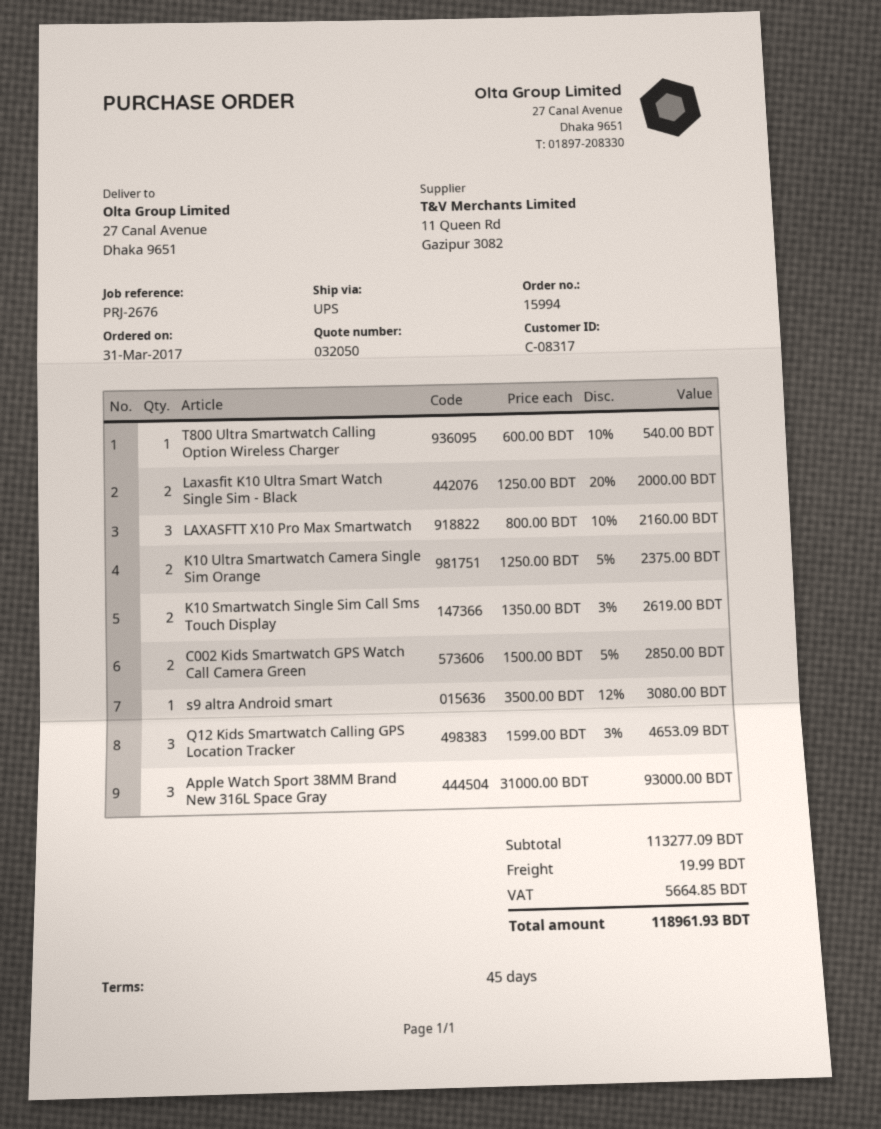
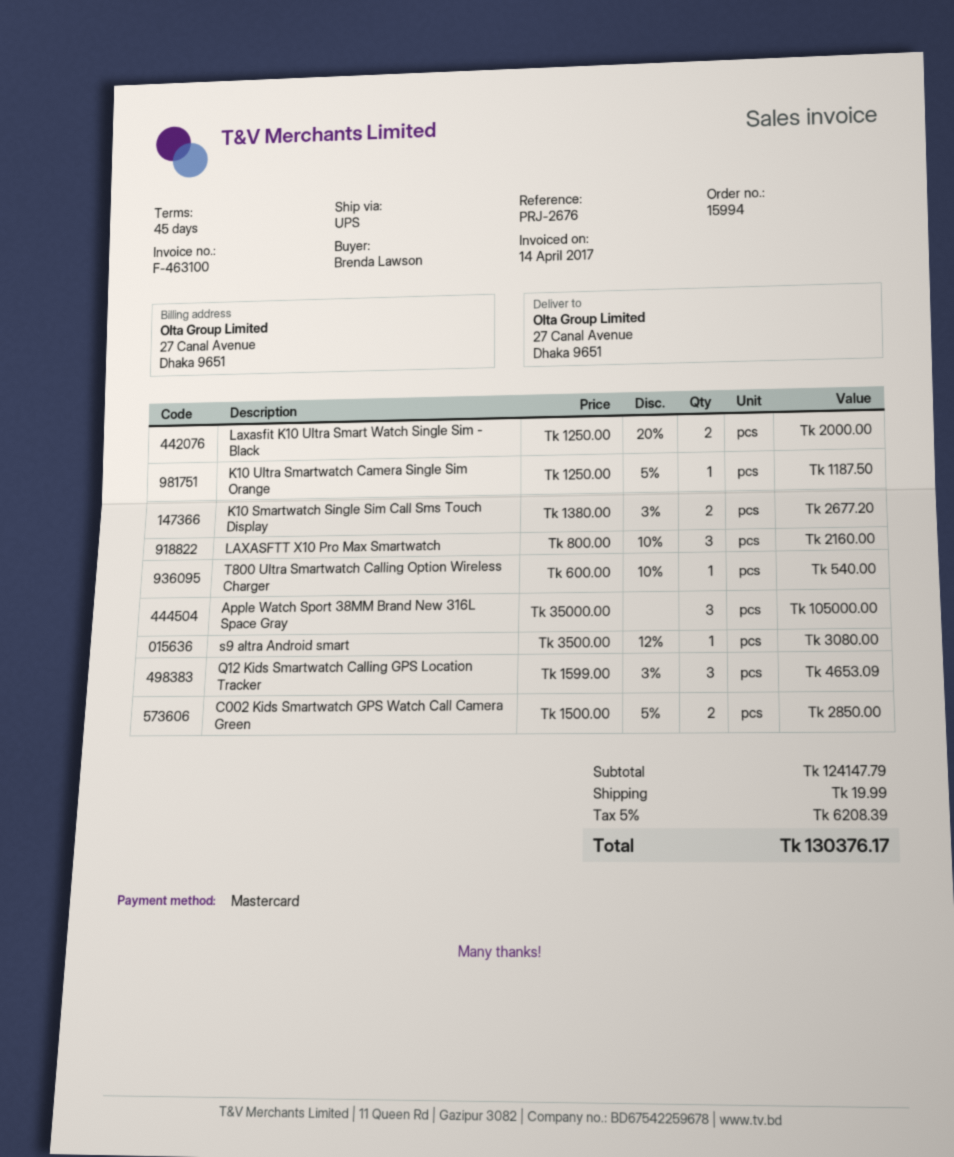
K10 Ultra Smartwatch Camera Single Sim Orange: 2 x 1250.00 - 5% = 2375.00 -> 1 x 1250.00 - 5% = 1187.50
K10 Smartwatch Single Sim Call Sms Touch Display: 2 x 1350.00 - 3% = 2619.00 -> 2 x 1380.00 - 3% = 2677.20
Apple Watch Sport 38MM Brand New 316L Space Gray: 3 x 31000.00 = 93000.00 -> 3 x 35000.00 = 105000.00
subtotal: 113277.09 -> 124147.79
tax: 5664.85 -> 6208.39
total: 118961.93 -> 130376.17

